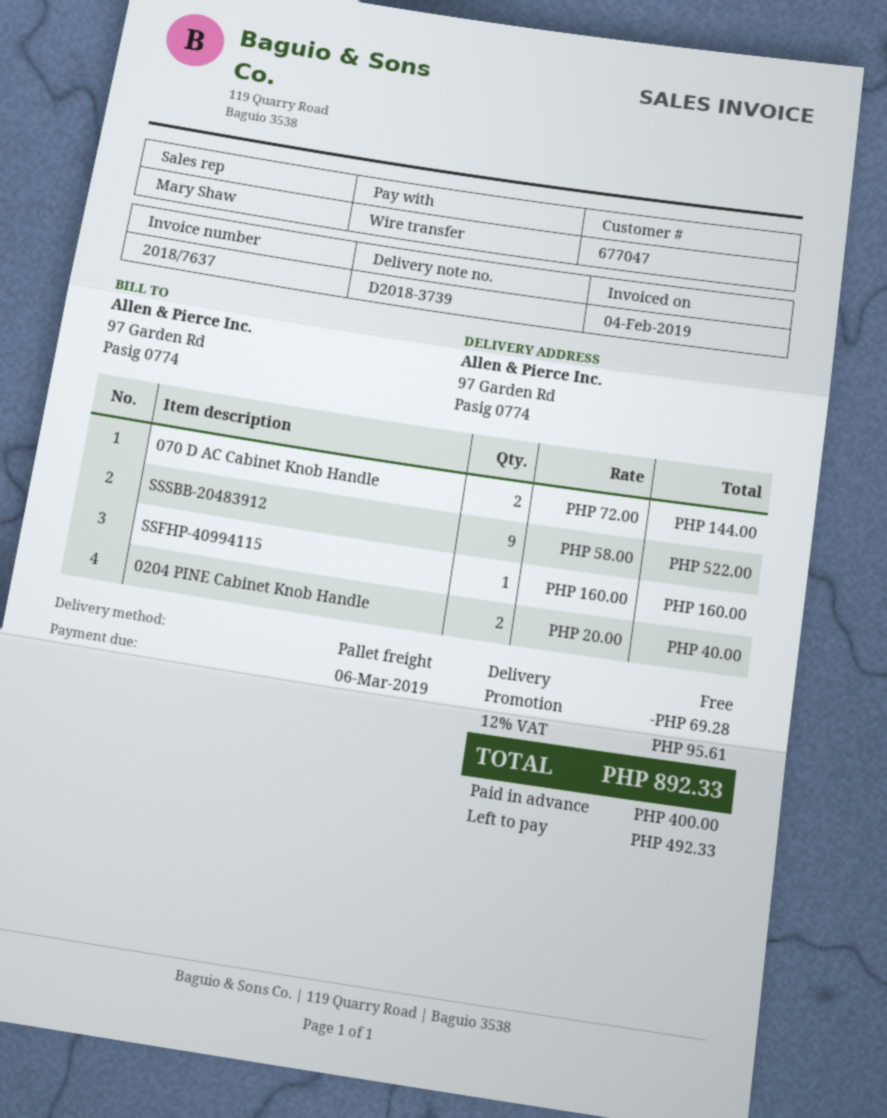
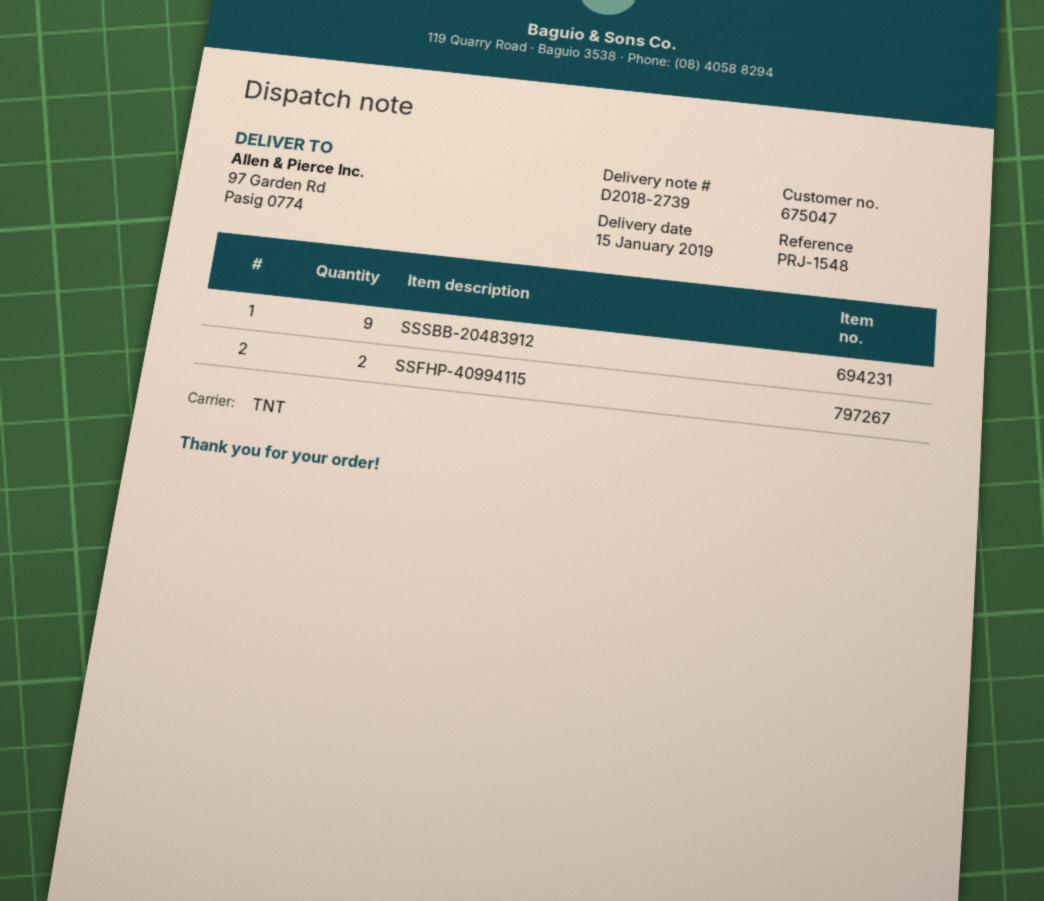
delivery note number: D2018-3739 -> D2018-2739
customer number: 677047 -> 675047
shipping method: pallet freight -> TNT
070 D AC Cabinet Knob Handle: 2 -> none
SSFHP-40994115: 1 -> 2
0204 PINE Cabinet Knob Handle: 2 -> none

